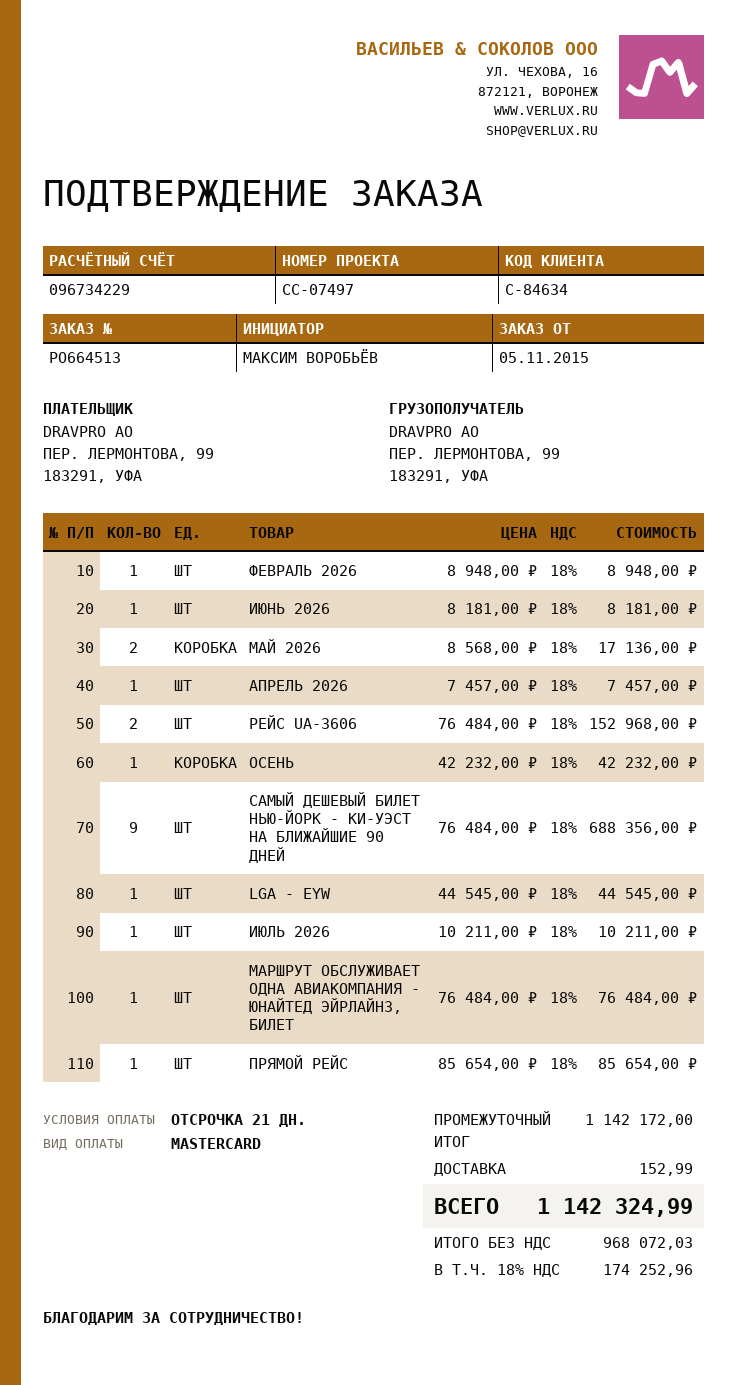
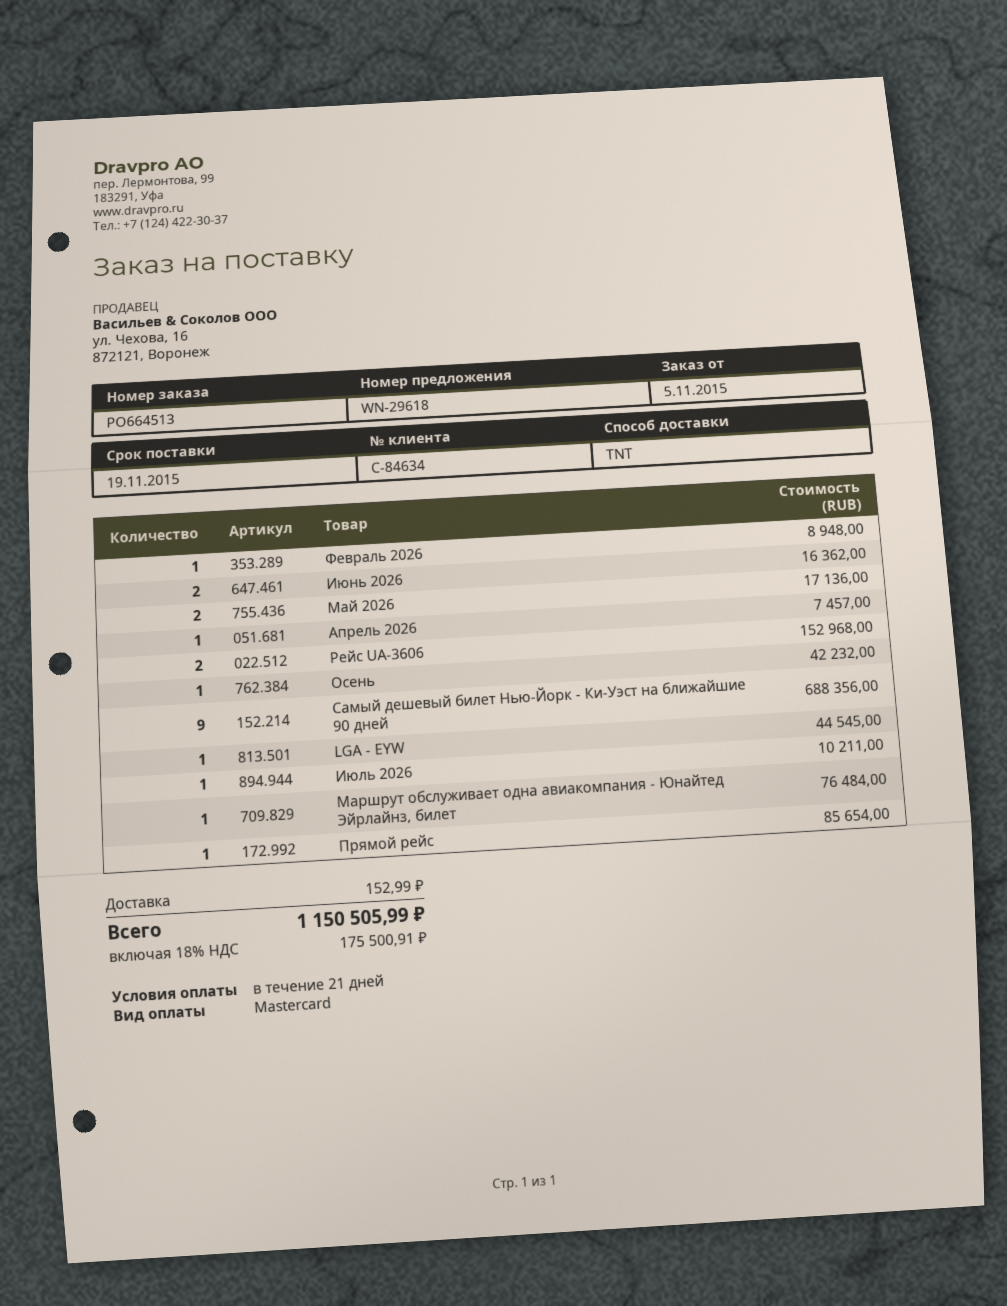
ИЮНЬ 2026: 1 for 8181.00 -> 2 for 16362.00
tax: 18% = 174252.96 -> 18% = 175500.91
total: 1142324.99 -> 1150505.99

